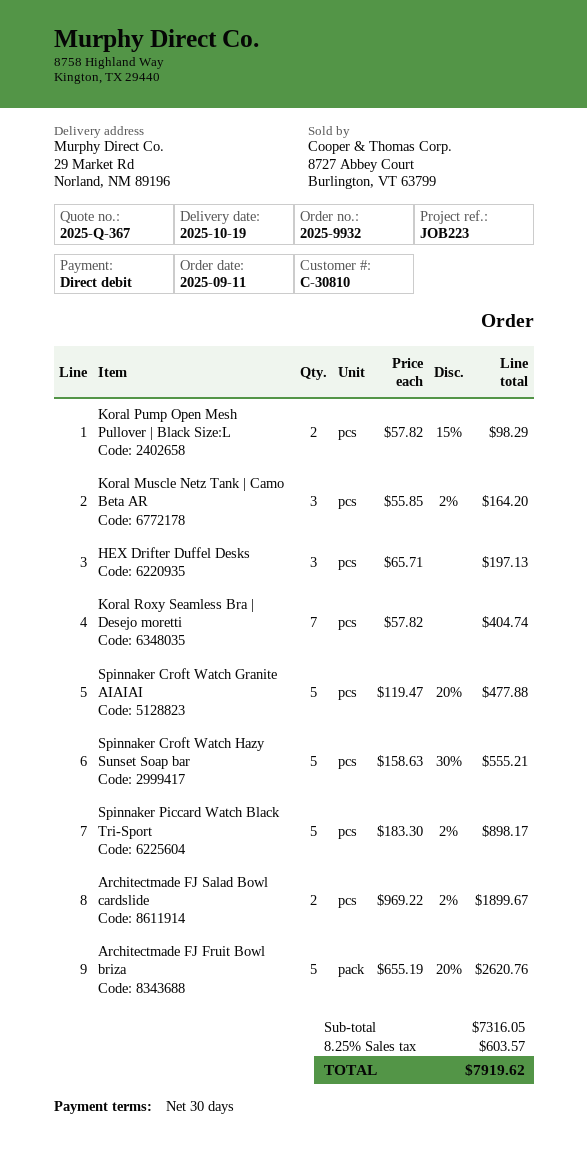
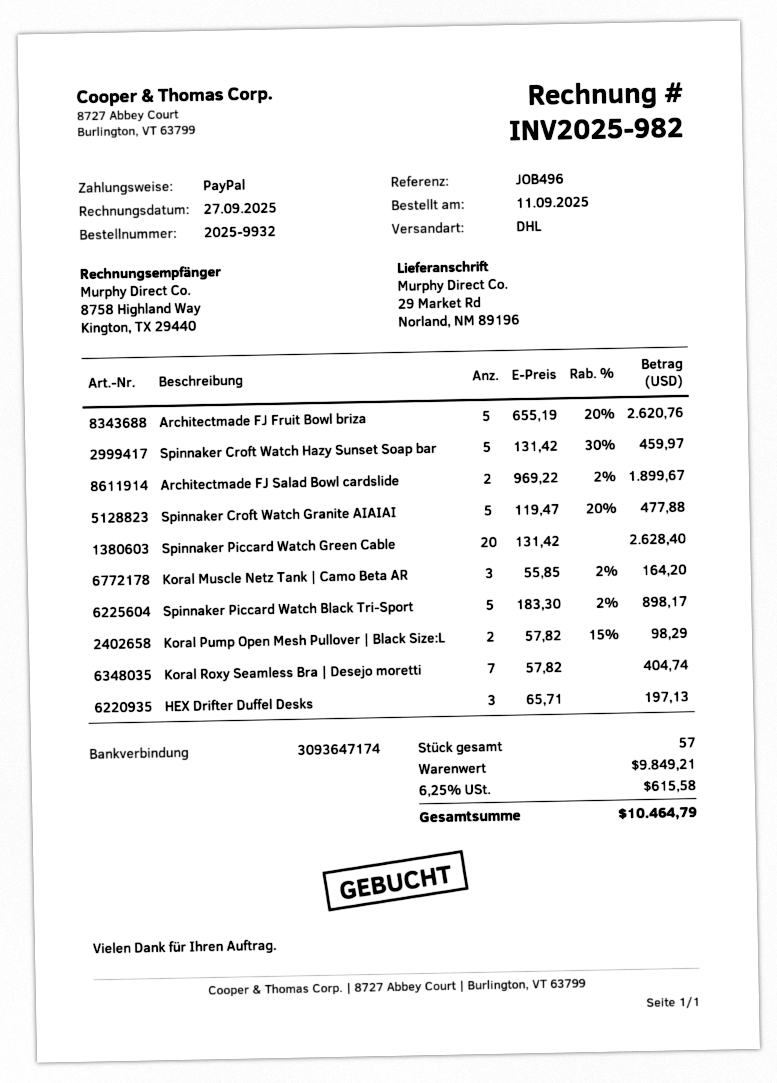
reference: JOB223 -> JOB496
payment method: direct debit -> PayPal
Spinnaker Croft Watch Hazy Sunset Soap bar: 5 x 158.63 - 30% = 555.21 -> 5 x 131.42 - 30% = 459.97
Spinnaker Piccard Watch Green Cable: none -> 20 x 131.42 = 2628.40
subtotal: 7316.05 -> 9849.21
tax: 8.25% = 603.57 -> 6.25% = 615.58
total: 7919.62 -> 10464.79

